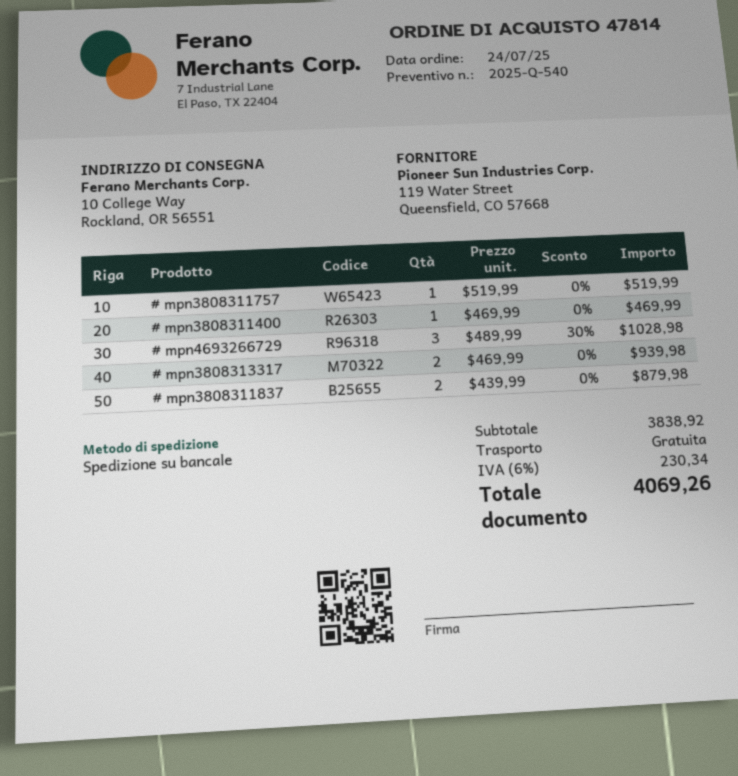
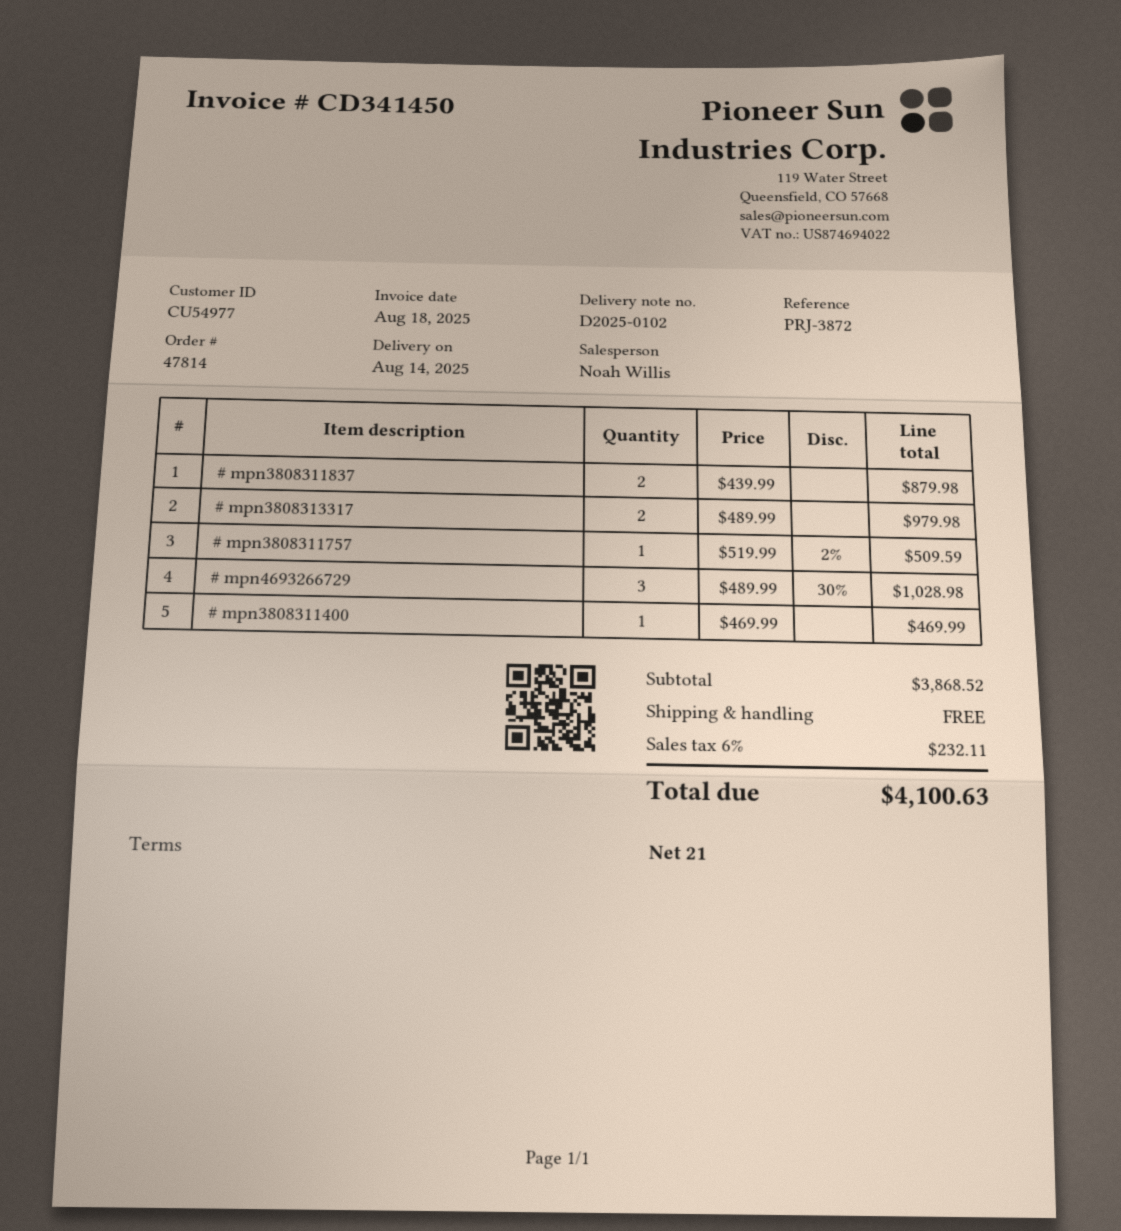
# mpn3808311757: 1 x 519.99 = 519.99 -> 1 x 519.99 - 2% = 509.59
# mpn3808313317: 2 x 469.99 = 939.98 -> 2 x 489.99 = 979.98
subtotal: 3838.92 -> 3868.52
tax: 6% = 230.34 -> 6% = 232.11
total: 4069.26 -> 4100.63

